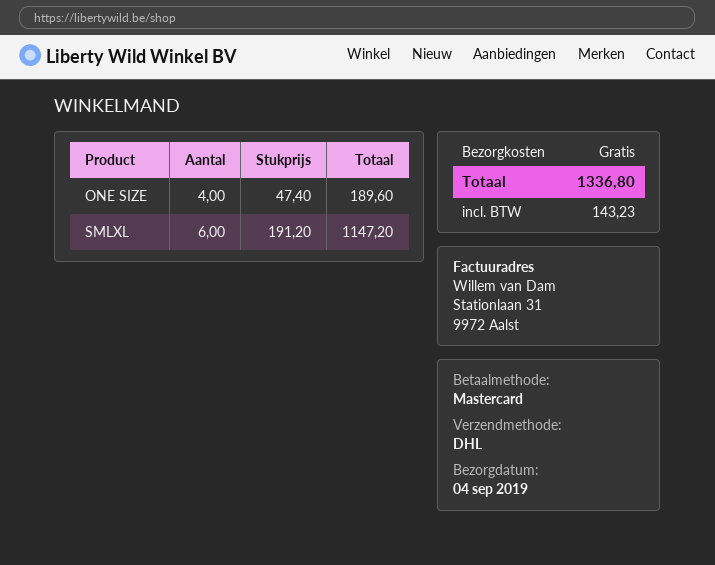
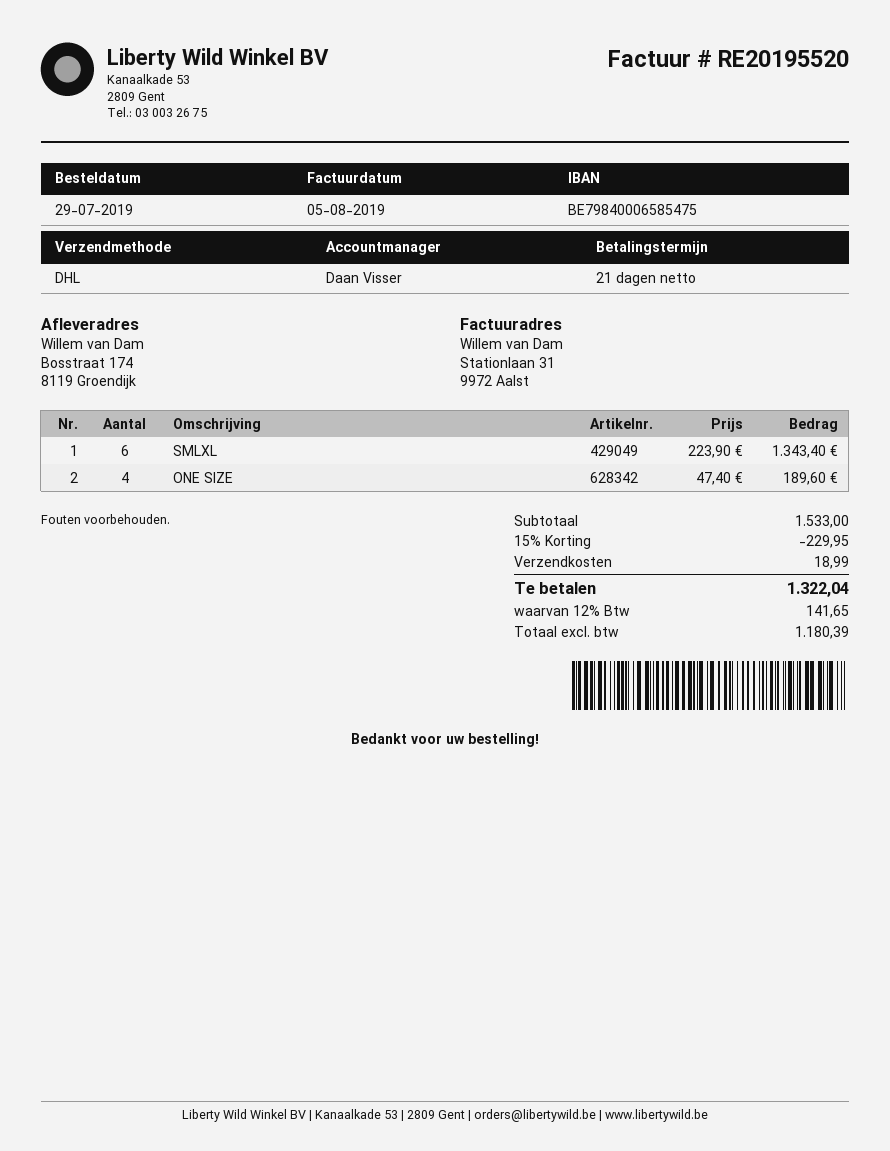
SMLXL: 6 x 191.20 = 1147.20 -> 6 x 223.90 = 1343.40
discount: none -> 15% = 229.95
shipping: 0.00 -> 18.99
tax: 143.23 -> 141.65
total: 1336.80 -> 1322.04

